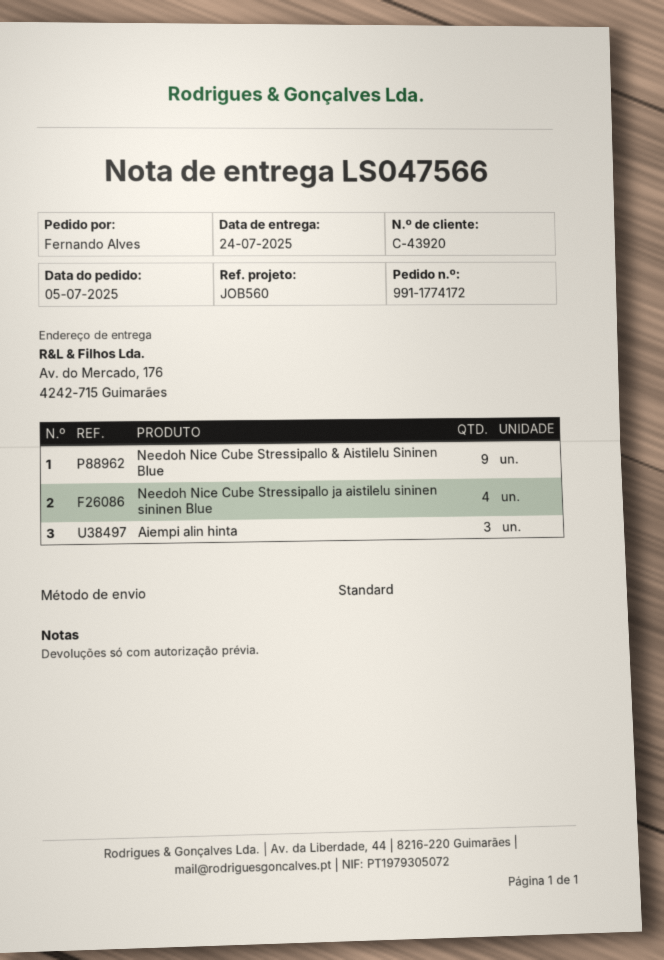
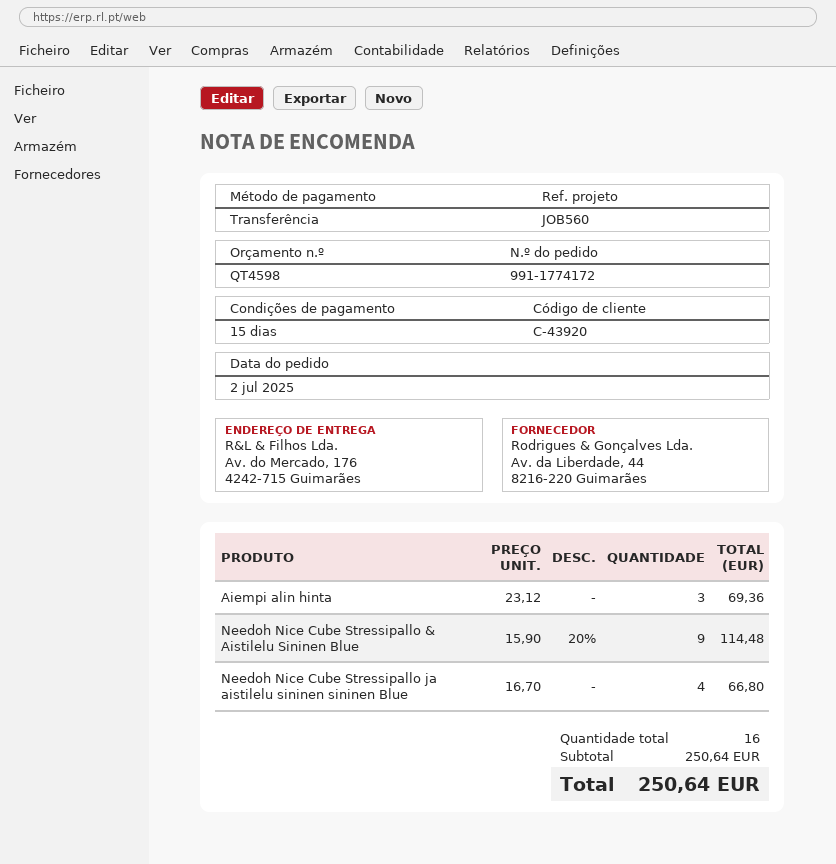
order date: 2025-07-05 -> 2025-07-02

